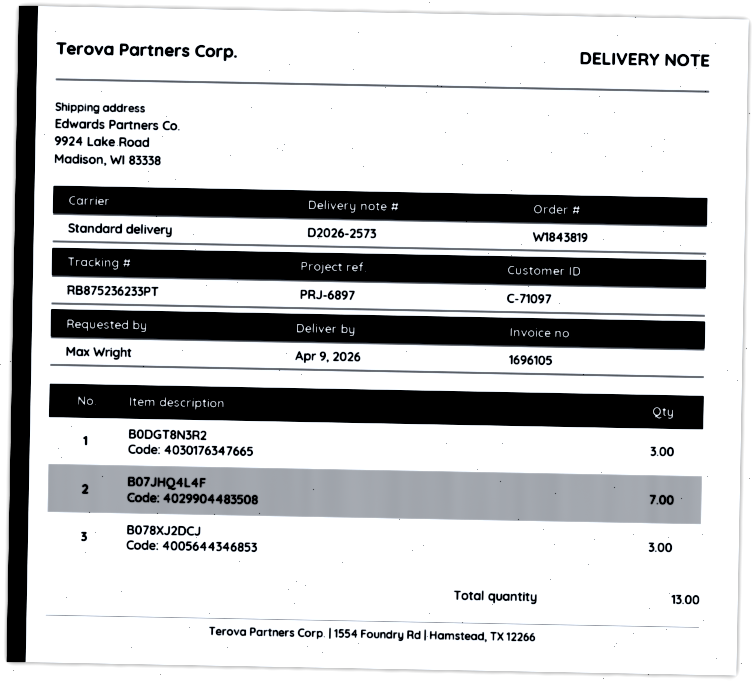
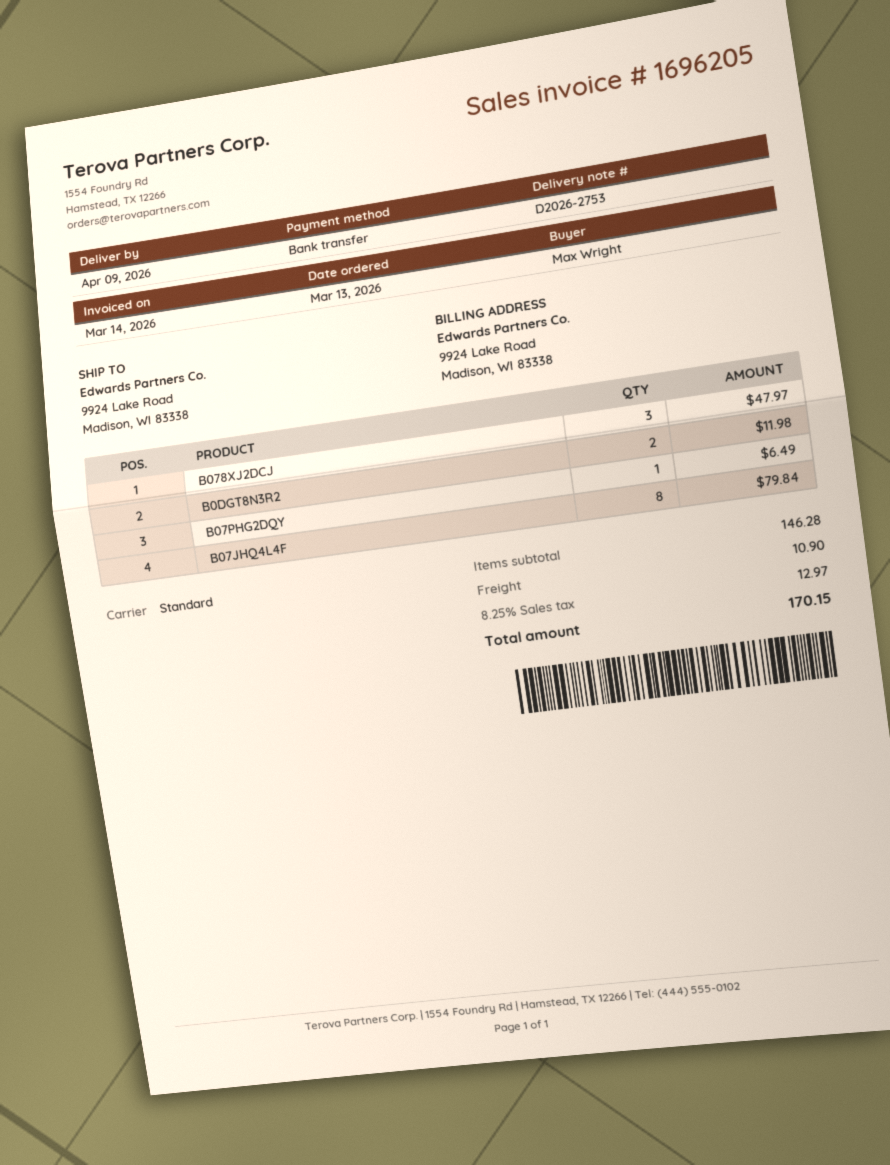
delivery note number: D2026-2573 -> D2026-2753
invoice number: 1696105 -> 1696205
B0DGT8N3R2: 3 -> 2
B07JHQ4L4F: 7 -> 8
B07PHG2DQY: none -> 1

